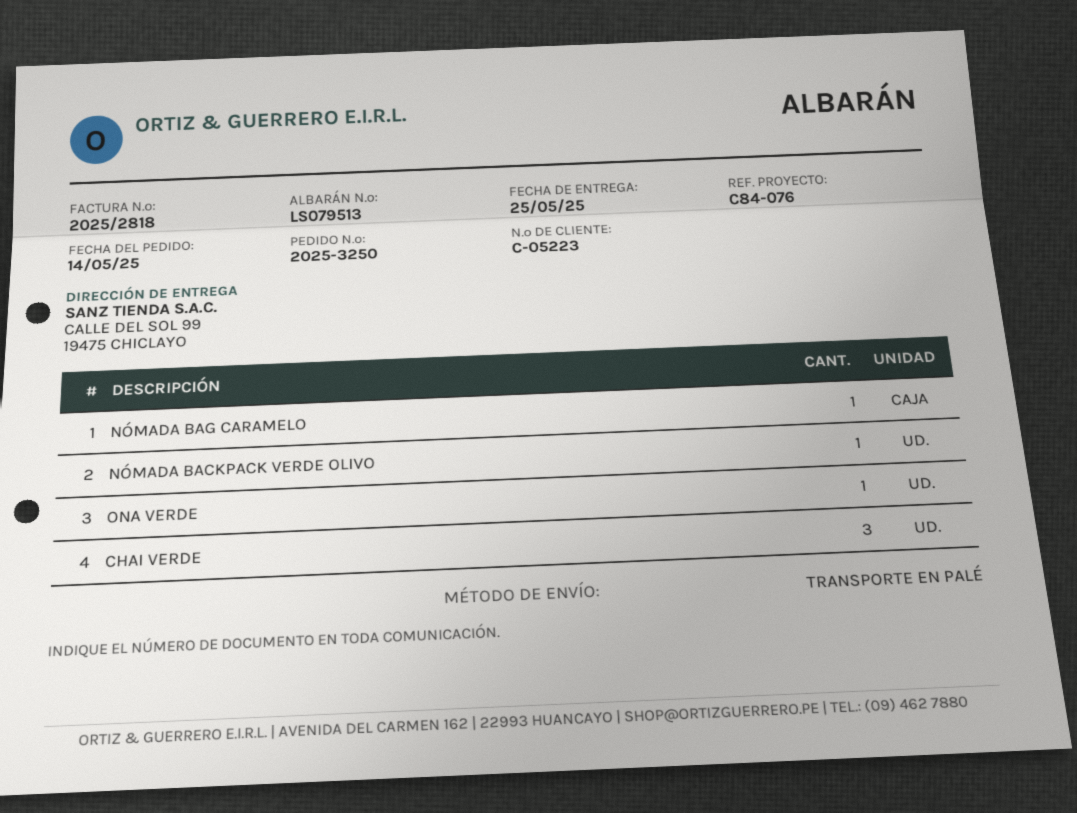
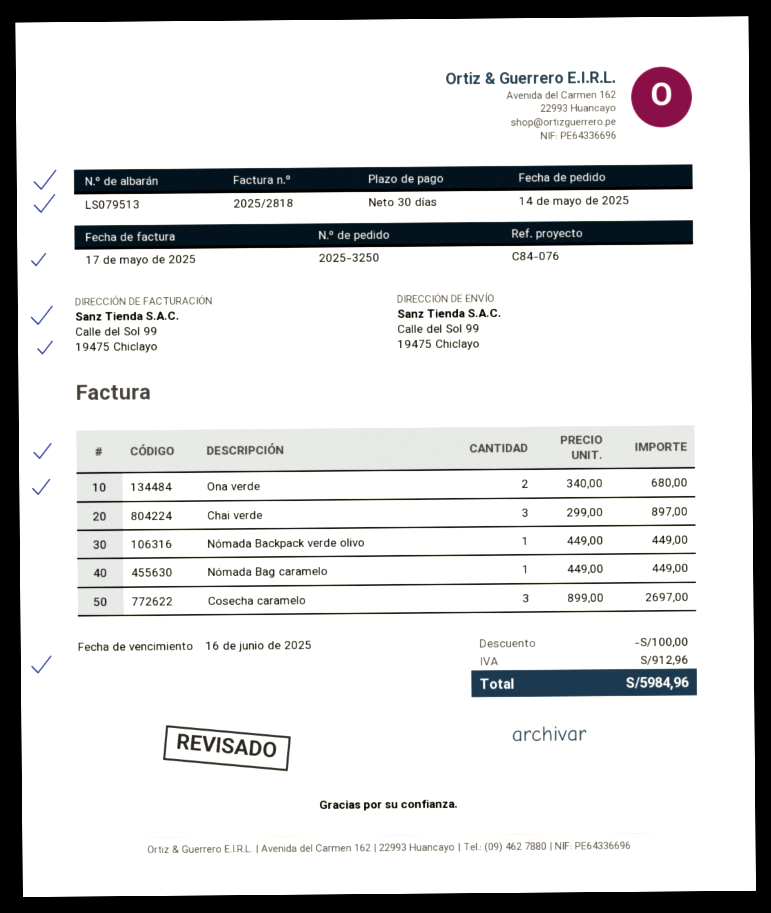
ONA VERDE: 1 -> 2
Cosecha caramelo: none -> 3

